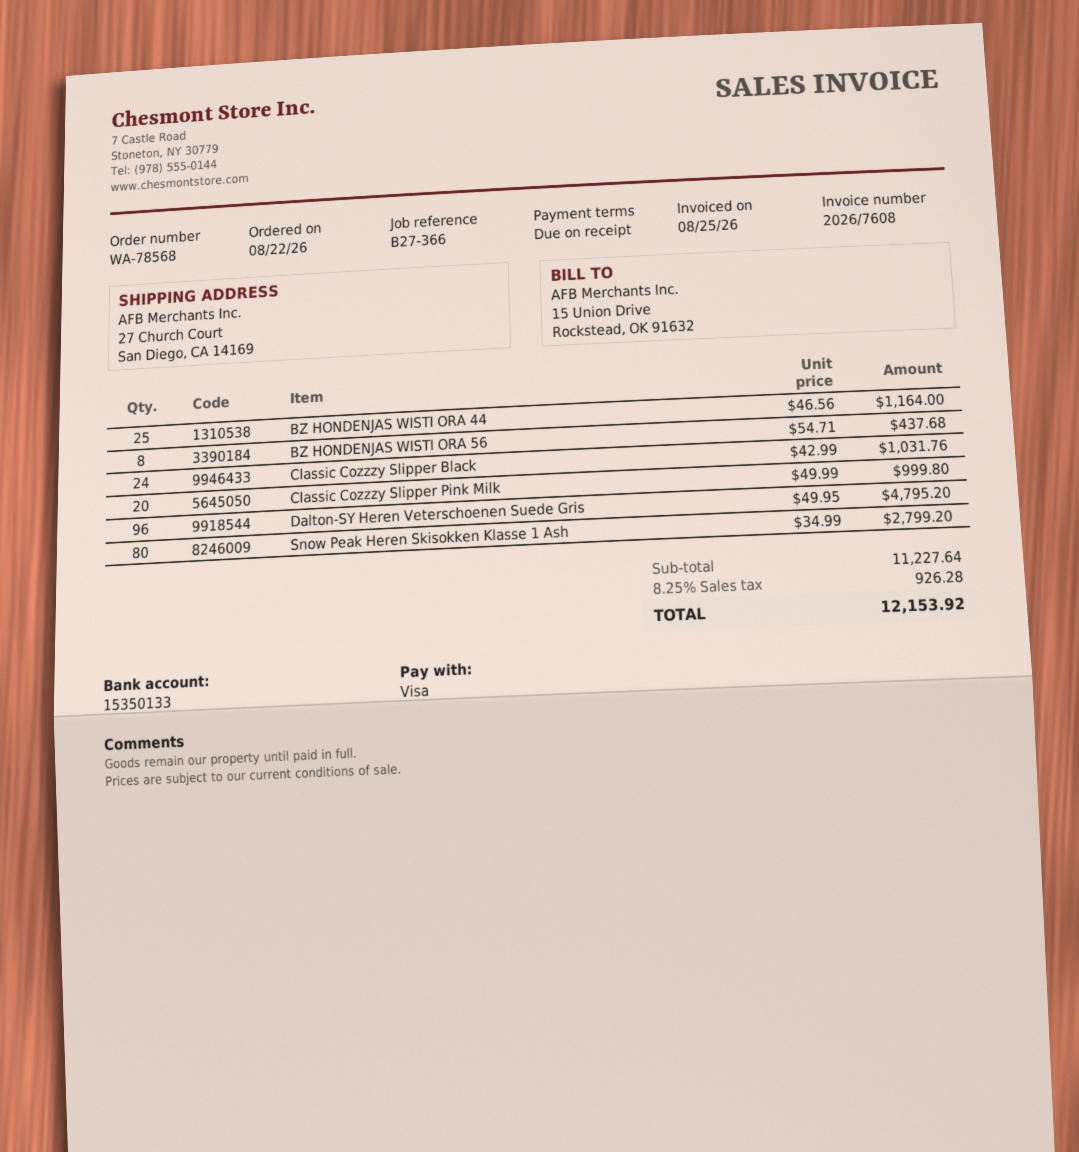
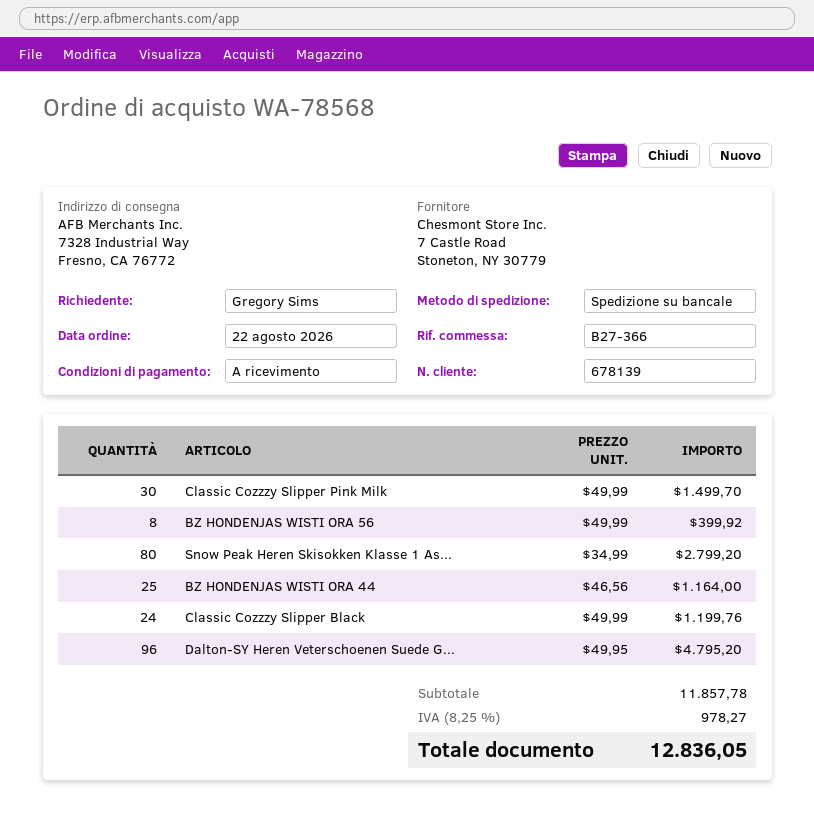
ship to: 27 Church Court, San Diego, CA 14169 -> 7328 Industrial Way, Fresno, CA 76772
BZ HONDENJAS WISTI ORA 56: 8 x 54.71 = 437.68 -> 8 x 49.99 = 399.92
Classic Cozzzy Slipper Black: 24 x 42.99 = 1031.76 -> 24 x 49.99 = 1199.76
Classic Cozzzy Slipper Pink Milk: 20 x 49.99 = 999.80 -> 30 x 49.99 = 1499.70
subtotal: 11227.64 -> 11857.78
tax: 8.25% = 926.28 -> 8.25% = 978.27
total: 12153.92 -> 12836.05

